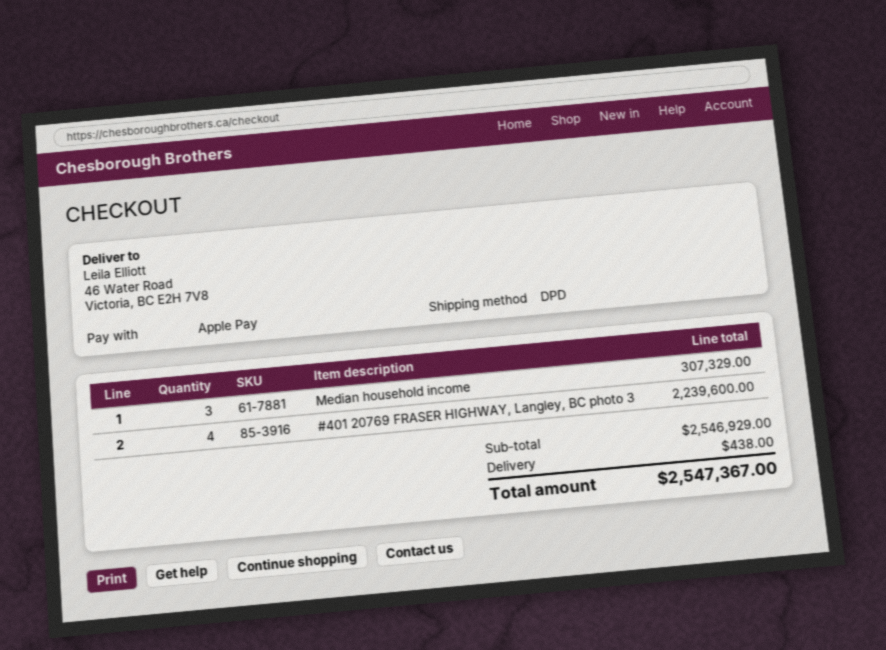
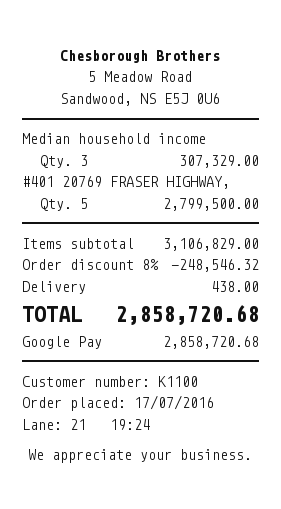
payment method: Apple Pay -> Google Pay
#401 20769 FRASER HIGHWAY, Langley, BC photo 3: 4 for 2239600.00 -> 5 for 2799500.00
subtotal: 2546929.00 -> 3106829.00
discount: none -> 8% = 248546.32
total: 2547367.00 -> 2858720.68

